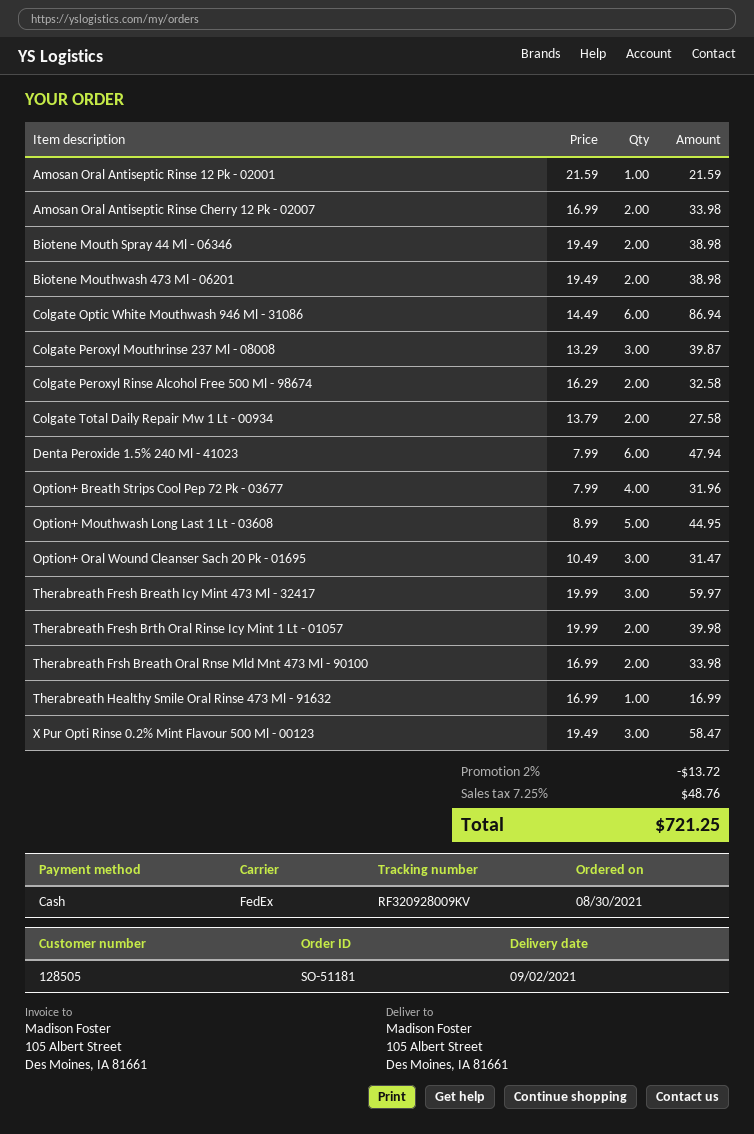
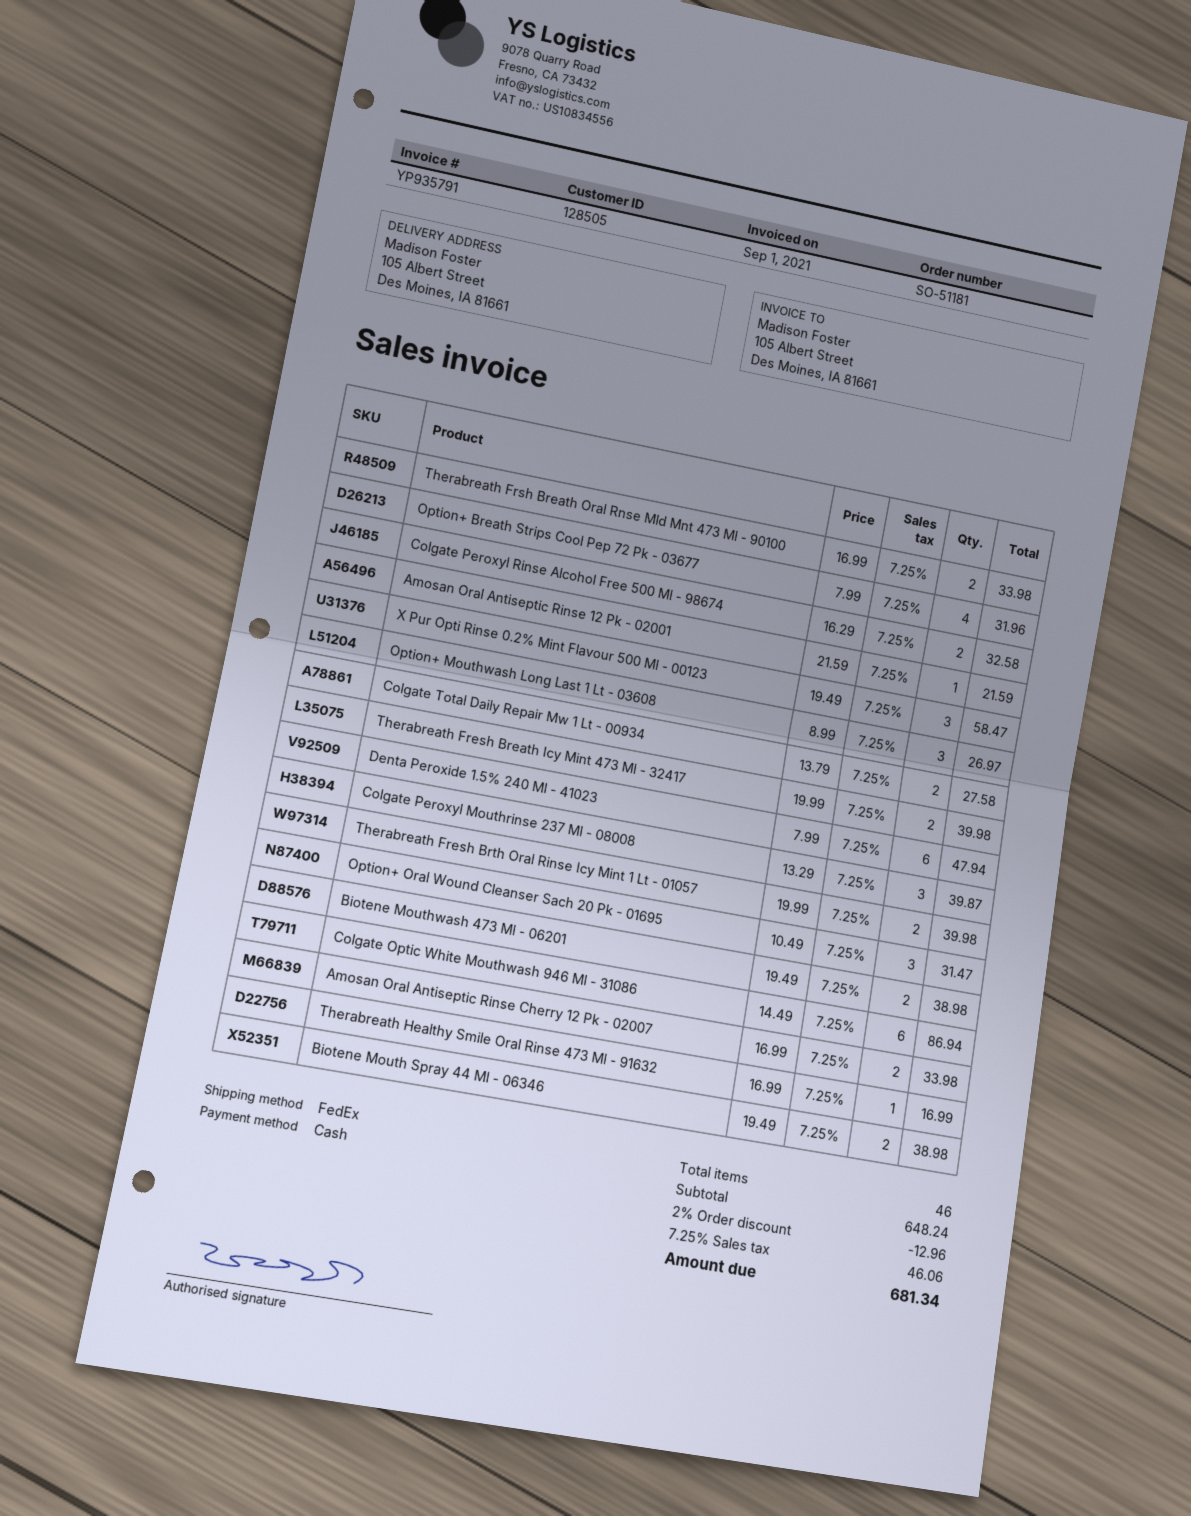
Option+ Mouthwash Long Last 1 Lt - 03608: 5 x 8.99 = 44.95 -> 3 x 8.99 = 26.97
Therabreath Fresh Breath Icy Mint 473 Ml - 32417: 3 x 19.99 = 59.97 -> 2 x 19.99 = 39.98
discount: 2% = 13.72 -> 2% = 12.96
tax: 7.25% = 48.76 -> 7.25% = 46.06
total: 721.25 -> 681.34

